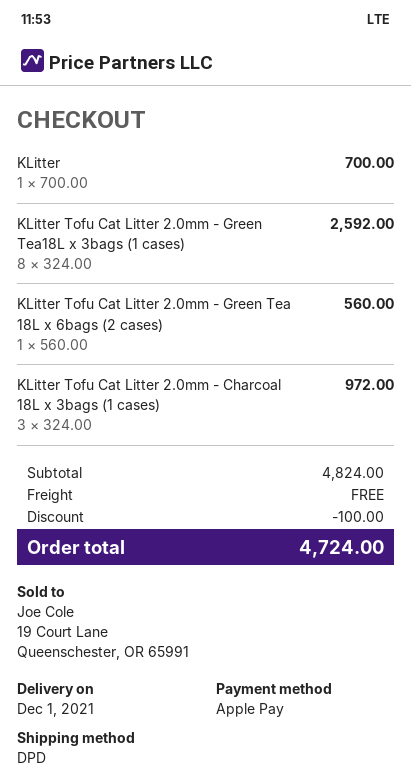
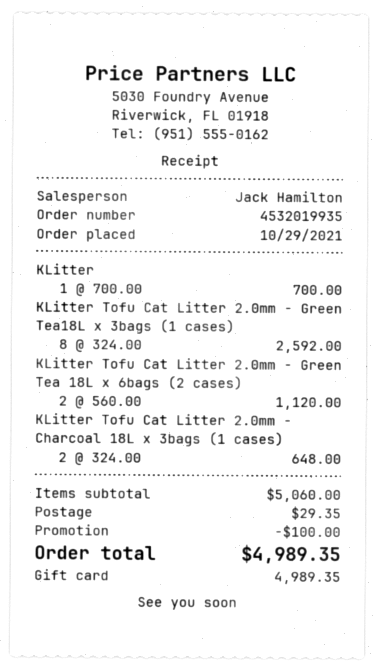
payment method: Apple Pay -> gift card
KLitter Tofu Cat Litter 2.0mm - Green Tea 18L x 6bags (2 cases): 1 x 560.00 = 560.00 -> 2 x 560.00 = 1120.00
KLitter Tofu Cat Litter 2.0mm - Charcoal 18L x 3bags (1 cases): 3 x 324.00 = 972.00 -> 2 x 324.00 = 648.00
subtotal: 4824.00 -> 5060.00
shipping: 0.00 -> 29.35
total: 4724.00 -> 4989.35

